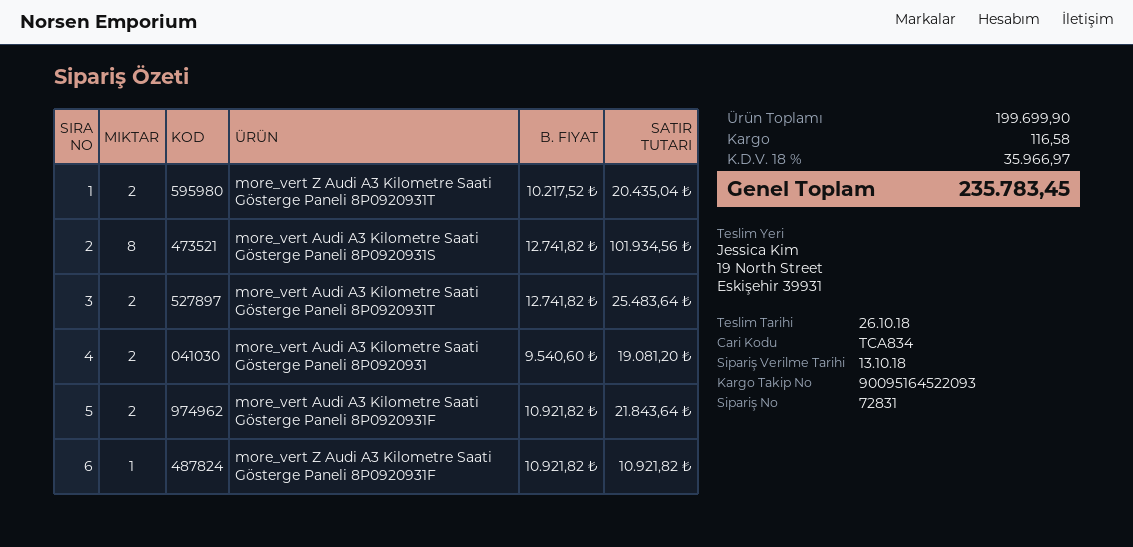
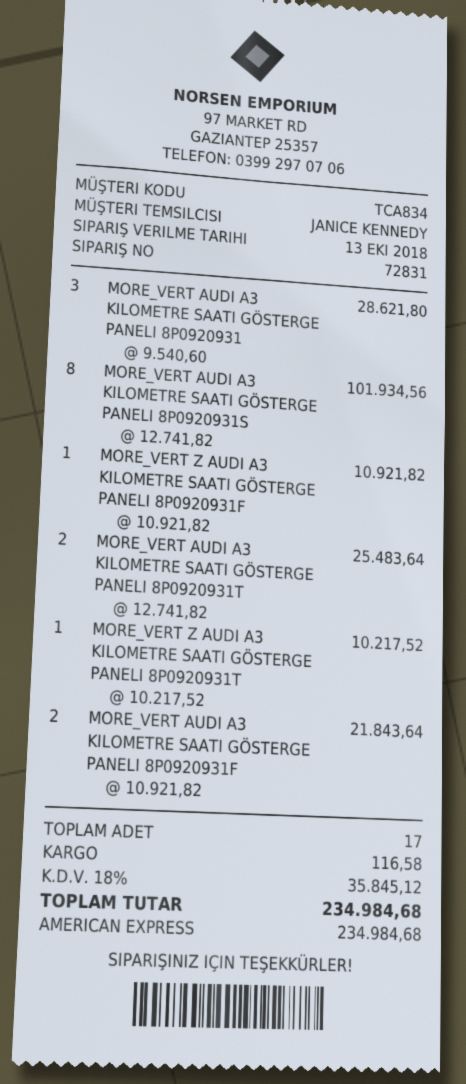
more_vert Z Audi A3 Kilometre Saati Gösterge Paneli 8P0920931T: 2 x 10217.52 = 20435.04 -> 1 x 10217.52 = 10217.52
more_vert Audi A3 Kilometre Saati Gösterge Paneli 8P0920931: 2 x 9540.60 = 19081.20 -> 3 x 9540.60 = 28621.80
tax: 18% = 35966.97 -> 18% = 35845.12
total: 235783.45 -> 234984.68

